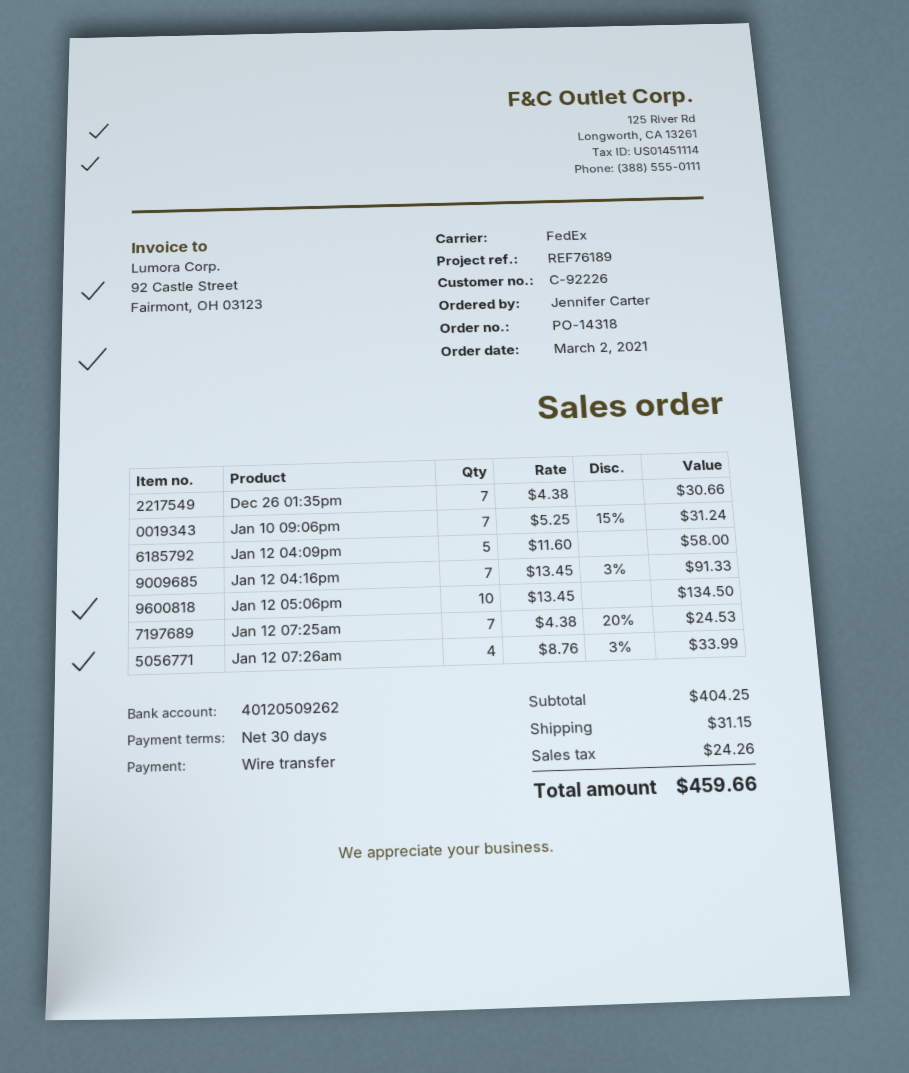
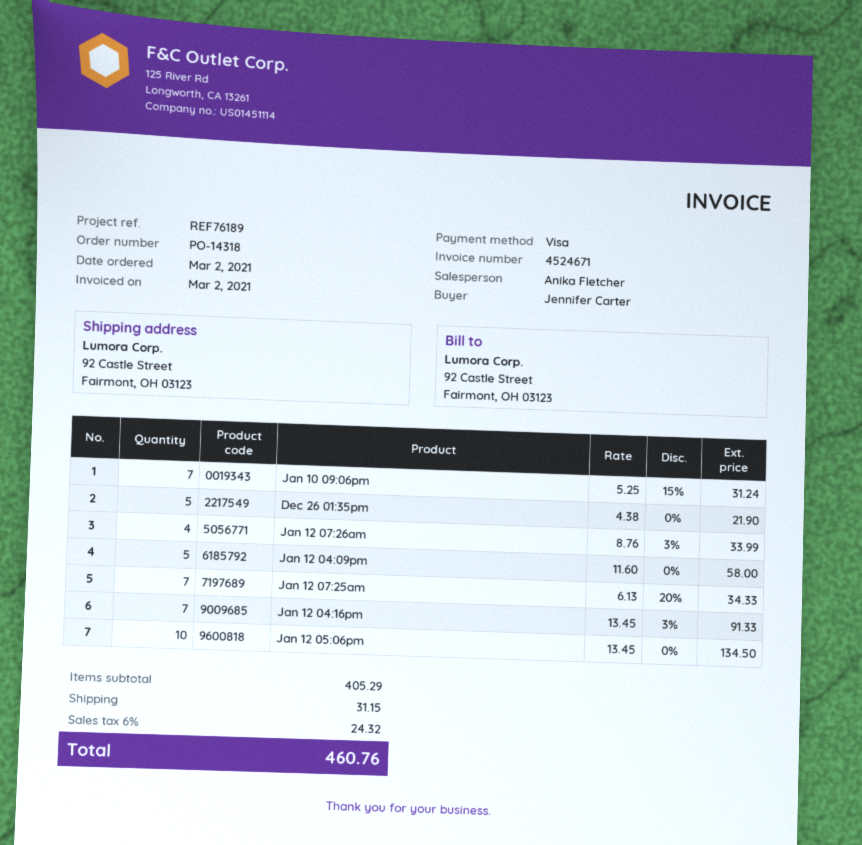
payment method: bank transfer -> Visa
Dec 26 01:35pm: 7 x 4.38 = 30.66 -> 5 x 4.38 = 21.90
Jan 12 07:25am: 7 x 4.38 - 20% = 24.53 -> 7 x 6.13 - 20% = 34.33
subtotal: 404.25 -> 405.29
tax: 24.26 -> 24.32
total: 459.66 -> 460.76

